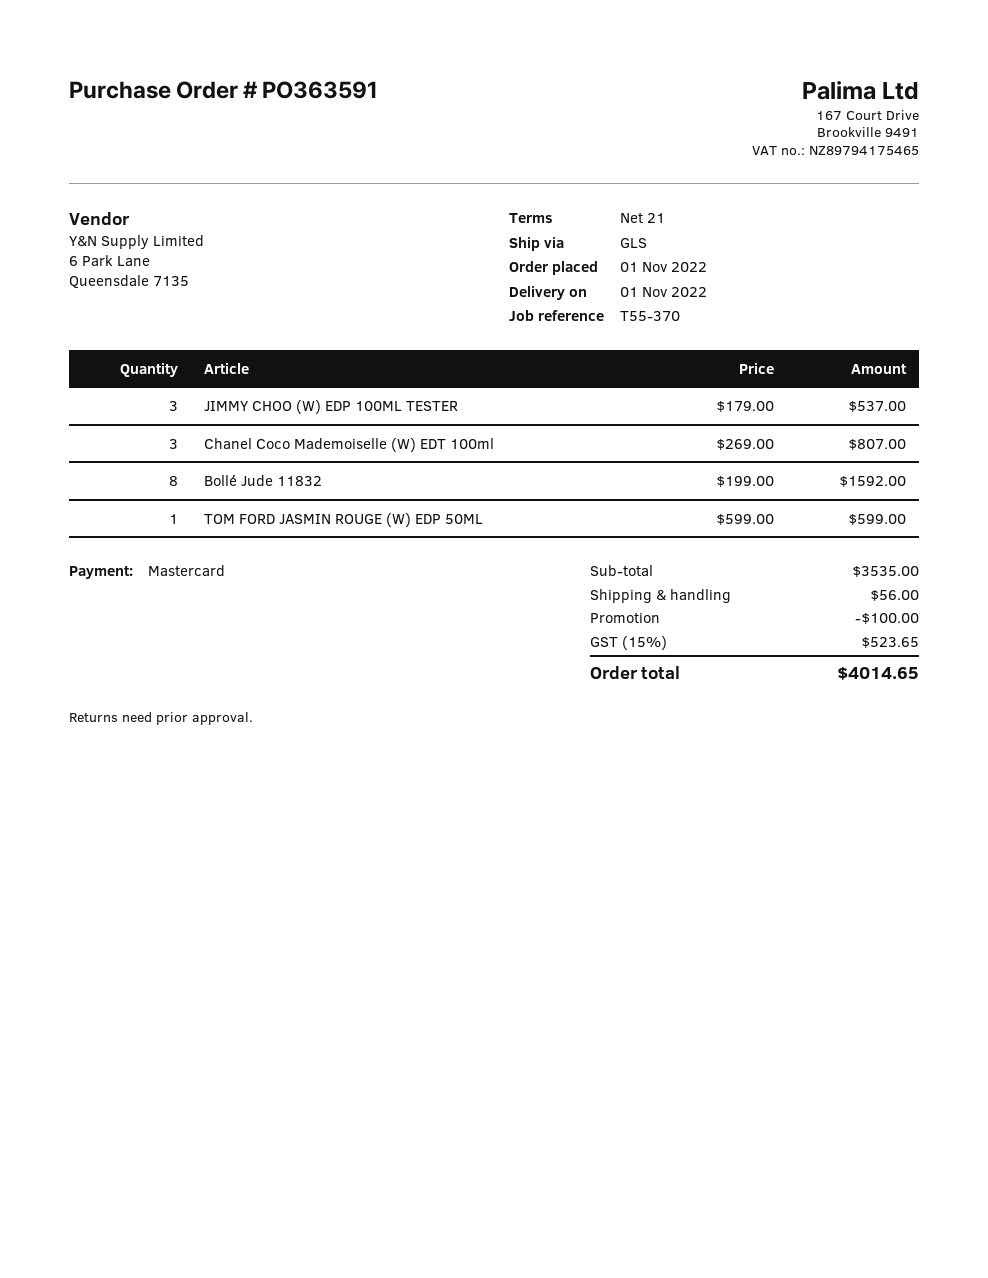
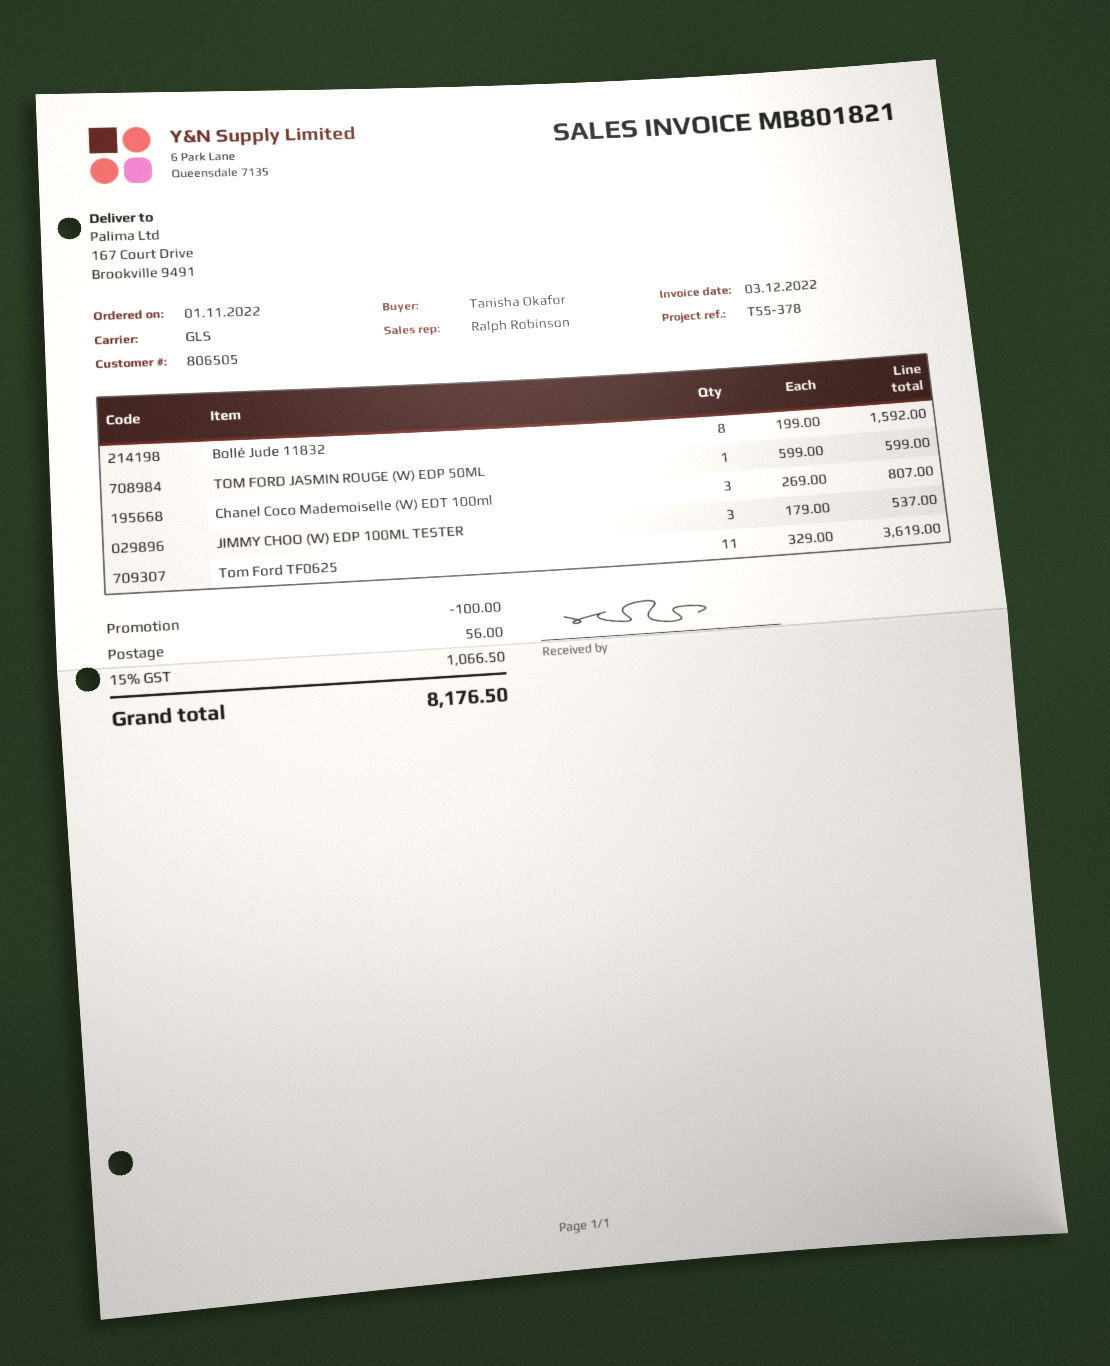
reference: T55-370 -> T55-378
Tom Ford TF0625: none -> 11 x 329.00 = 3619.00
tax: 15% = 523.65 -> 15% = 1066.50
total: 4014.65 -> 8176.50

